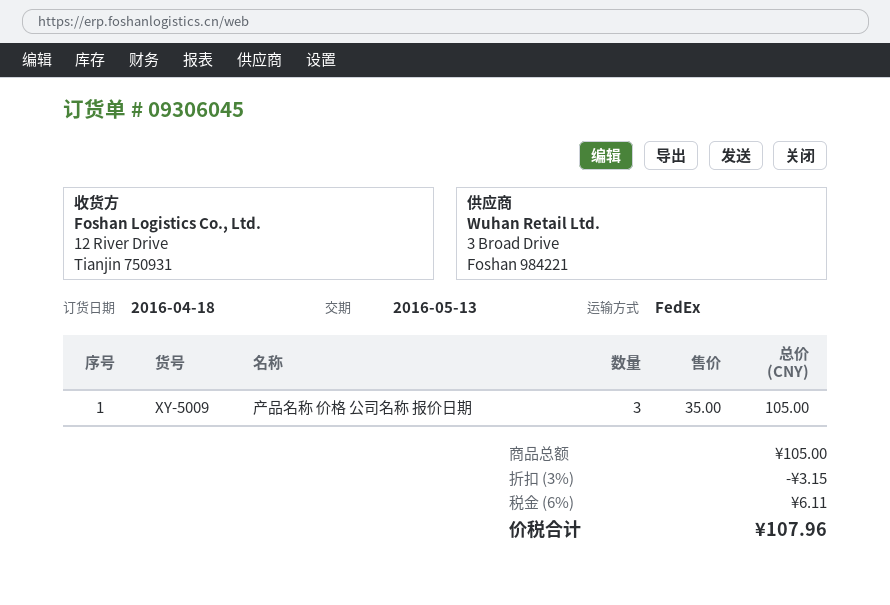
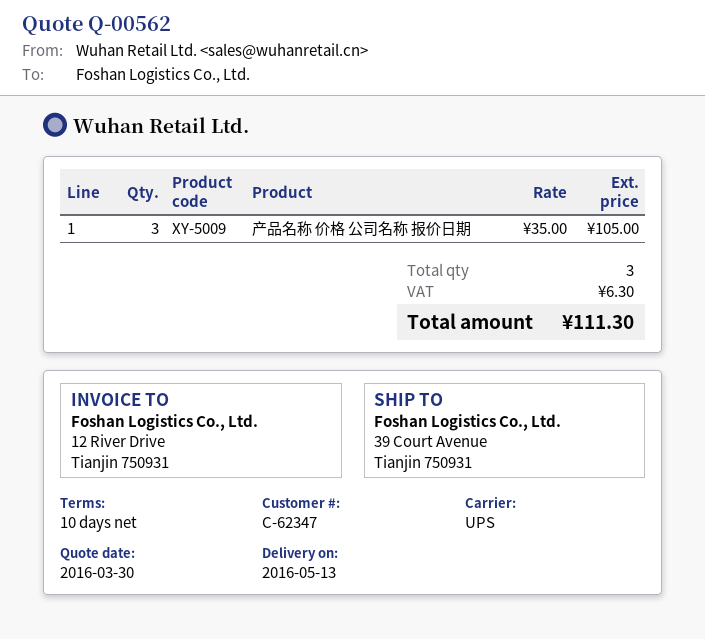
shipping method: FedEx -> UPS
ship to: 12 River Drive, Tianjin 750931 -> 39 Court Avenue, Tianjin 750931
discount: 3% = 3.15 -> none
tax: 6.11 -> 6.30
total: 107.96 -> 111.30

